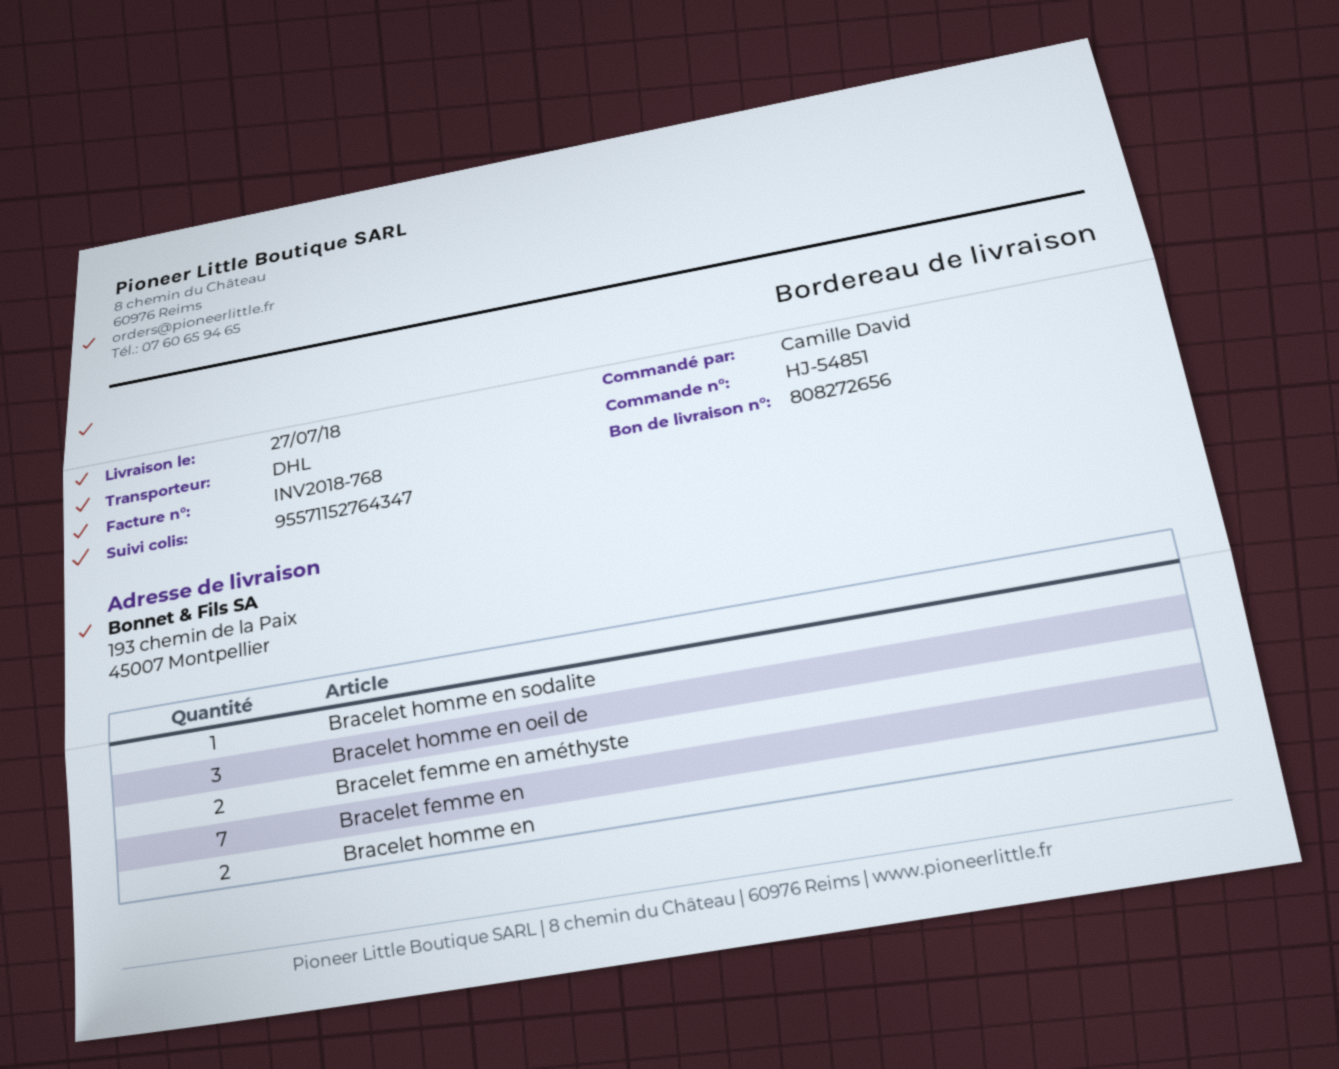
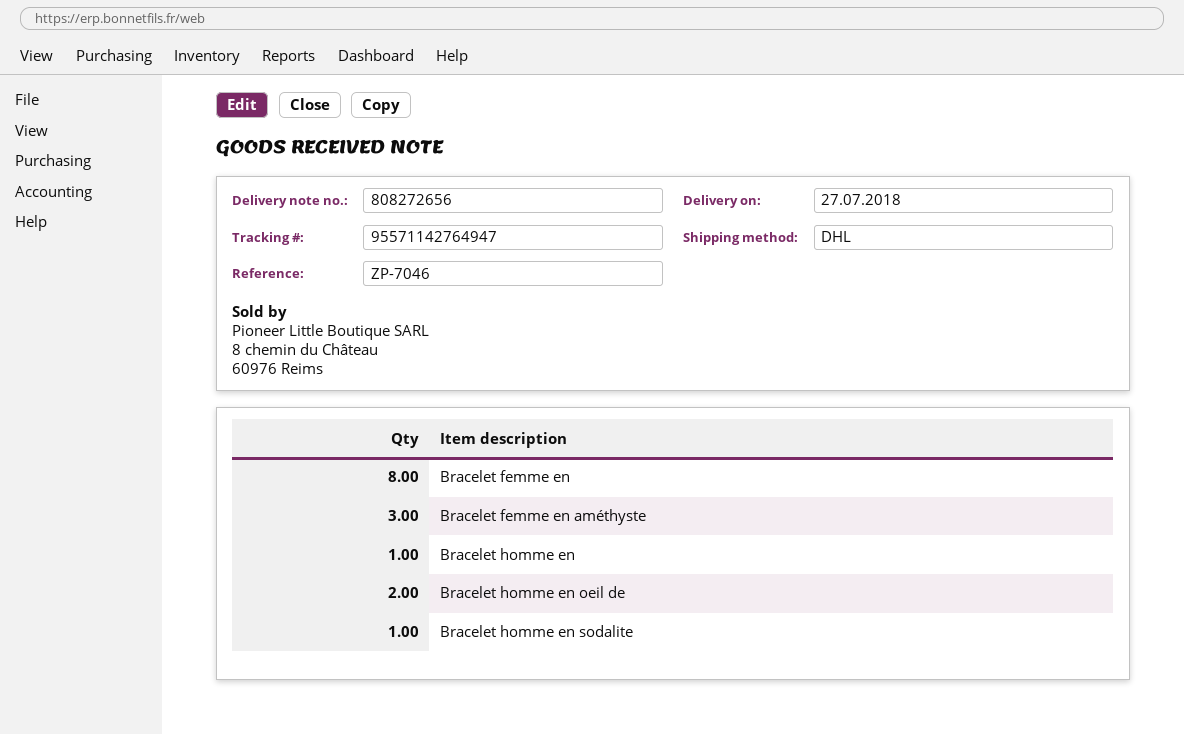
tracking number: 95571152764347 -> 95571142764947
Bracelet homme en oeil de: 3 -> 2
Bracelet femme en améthyste: 2 -> 3
Bracelet femme en: 7 -> 8
Bracelet homme en: 2 -> 1

